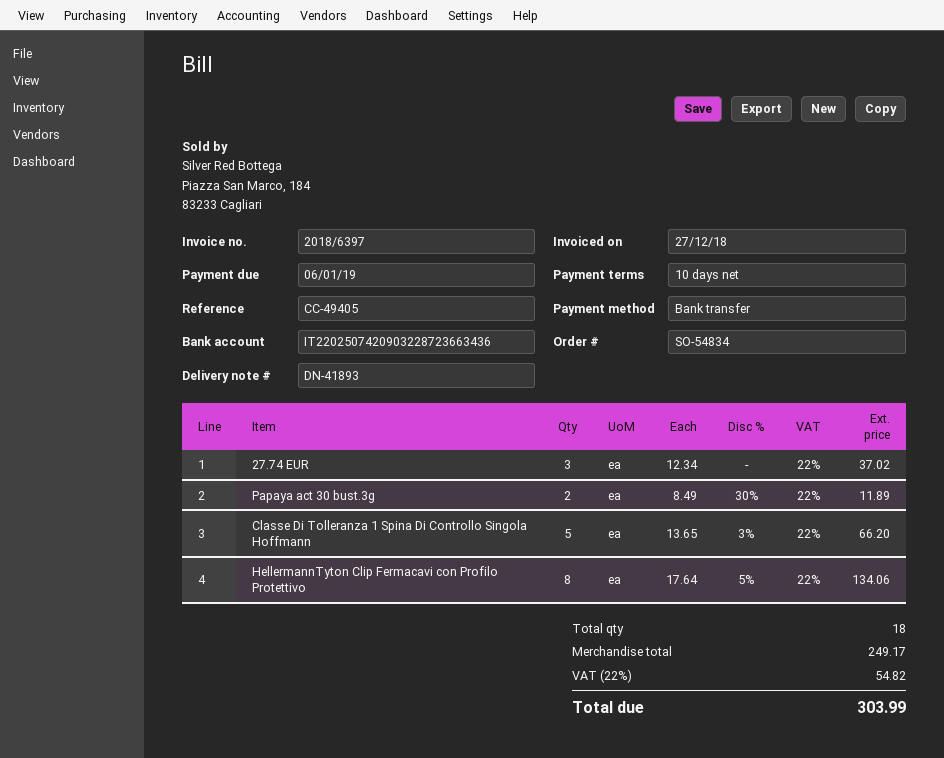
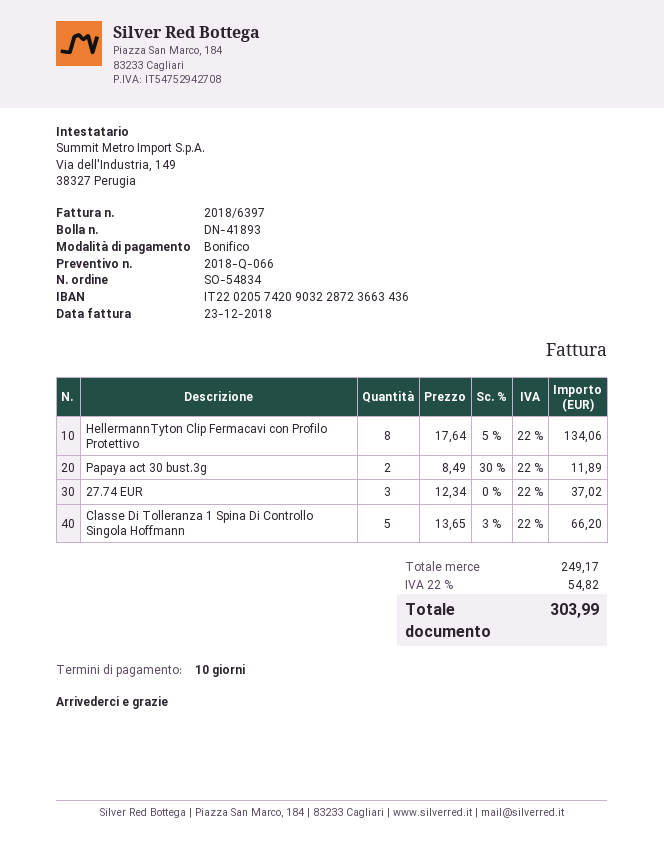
invoice date: 2018-12-27 -> 2018-12-23
bank account: IT2202507420903228723663436 -> IT2202057420903228723663436

